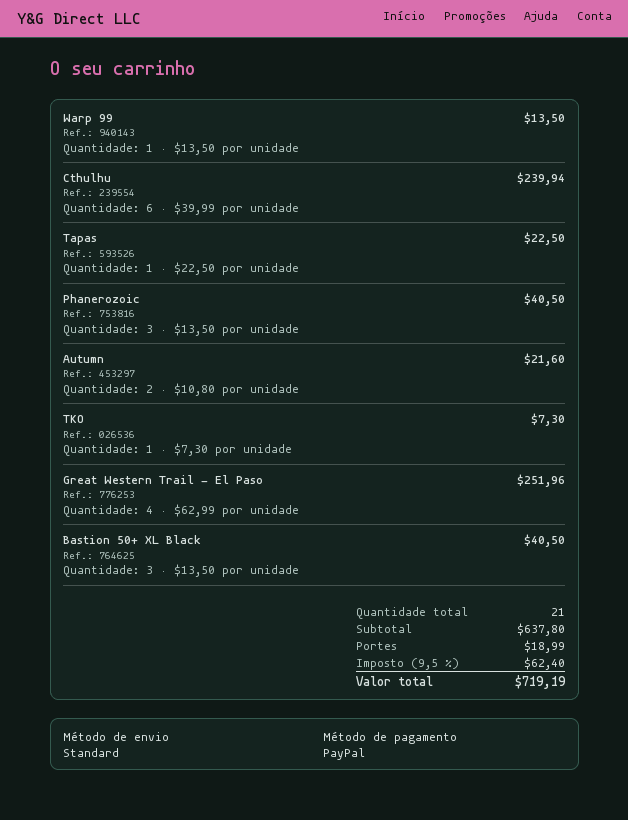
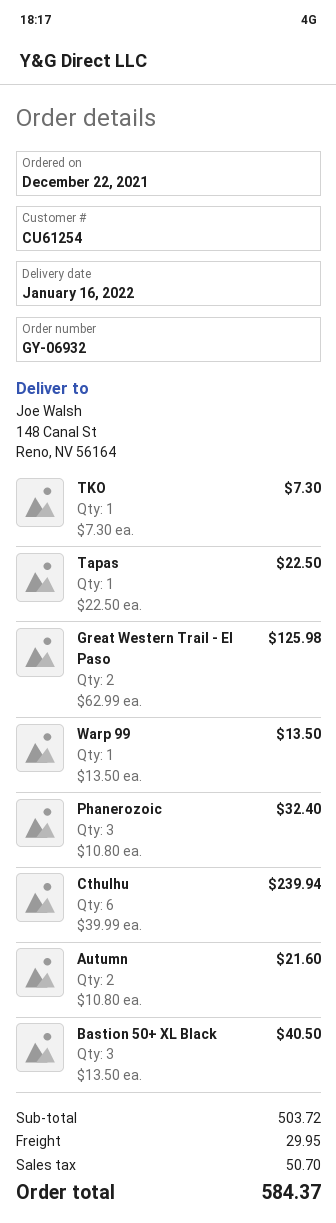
Phanerozoic: 3 x 13.50 = 40.50 -> 3 x 10.80 = 32.40
Great Western Trail - El Paso: 4 x 62.99 = 251.96 -> 2 x 62.99 = 125.98
subtotal: 637.80 -> 503.72
shipping: 18.99 -> 29.95
tax: 62.40 -> 50.70
total: 719.19 -> 584.37

